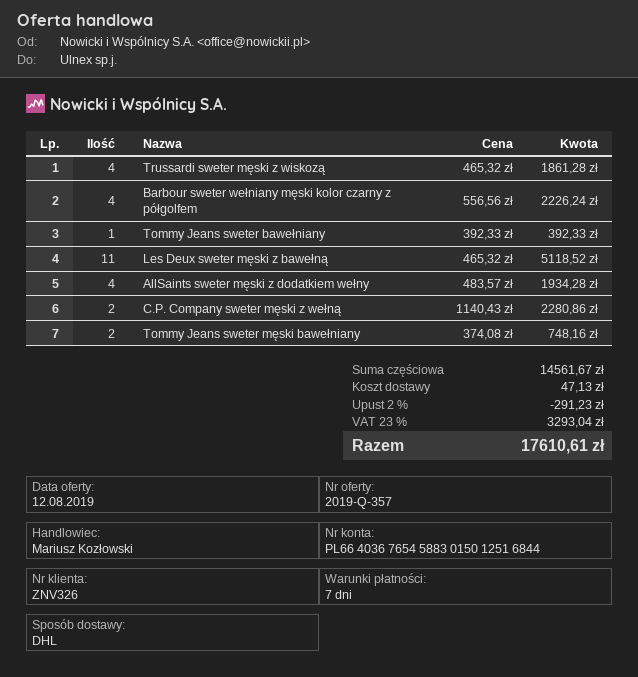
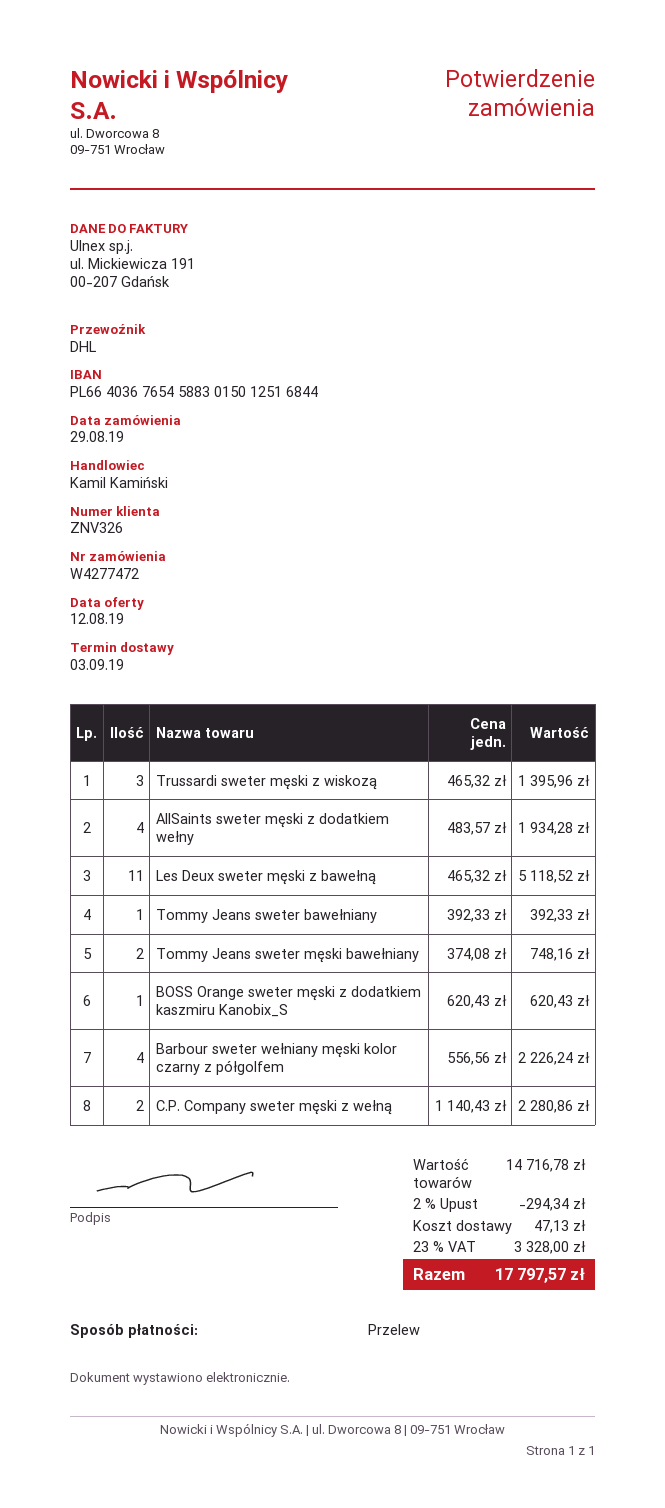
sales rep: Mariusz Kozłowski -> Kamil Kamiński
Trussardi sweter męski z wiskozą: 4 x 465.32 = 1861.28 -> 3 x 465.32 = 1395.96
BOSS Orange sweter męski z dodatkiem kaszmiru Kanobix_S: none -> 1 x 620.43 = 620.43
subtotal: 14561.67 -> 14716.78
discount: 2% = 291.23 -> 2% = 294.34
tax: 23% = 3293.04 -> 23% = 3328.00
total: 17610.61 -> 17797.57

